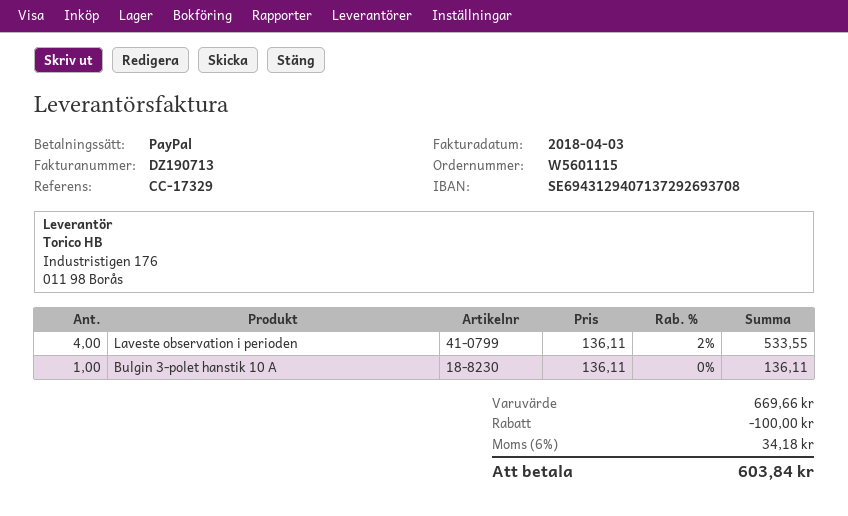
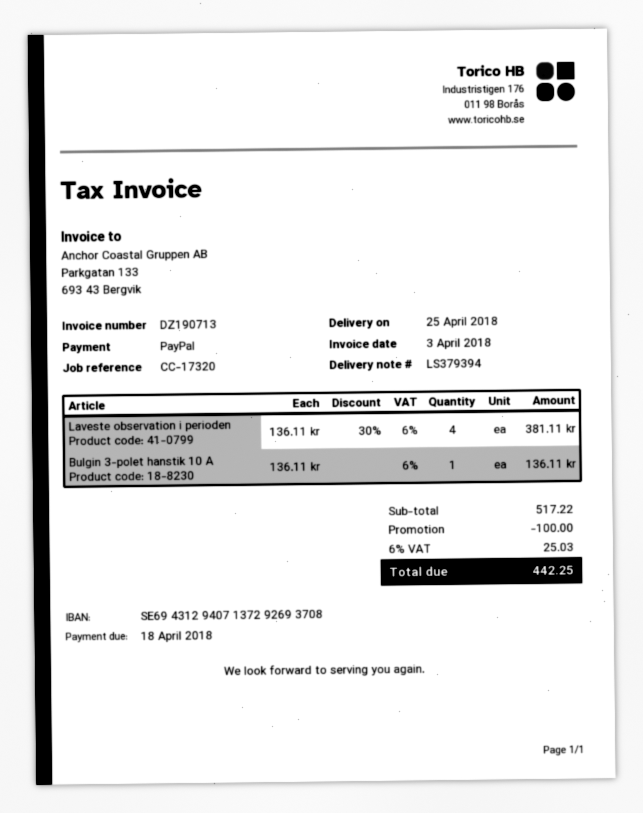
reference: CC-17329 -> CC-17320
Laveste observation i perioden: 4 x 136.11 - 2% = 533.55 -> 4 x 136.11 - 30% = 381.11
subtotal: 669.66 -> 517.22
tax: 6% = 34.18 -> 6% = 25.03
total: 603.84 -> 442.25

